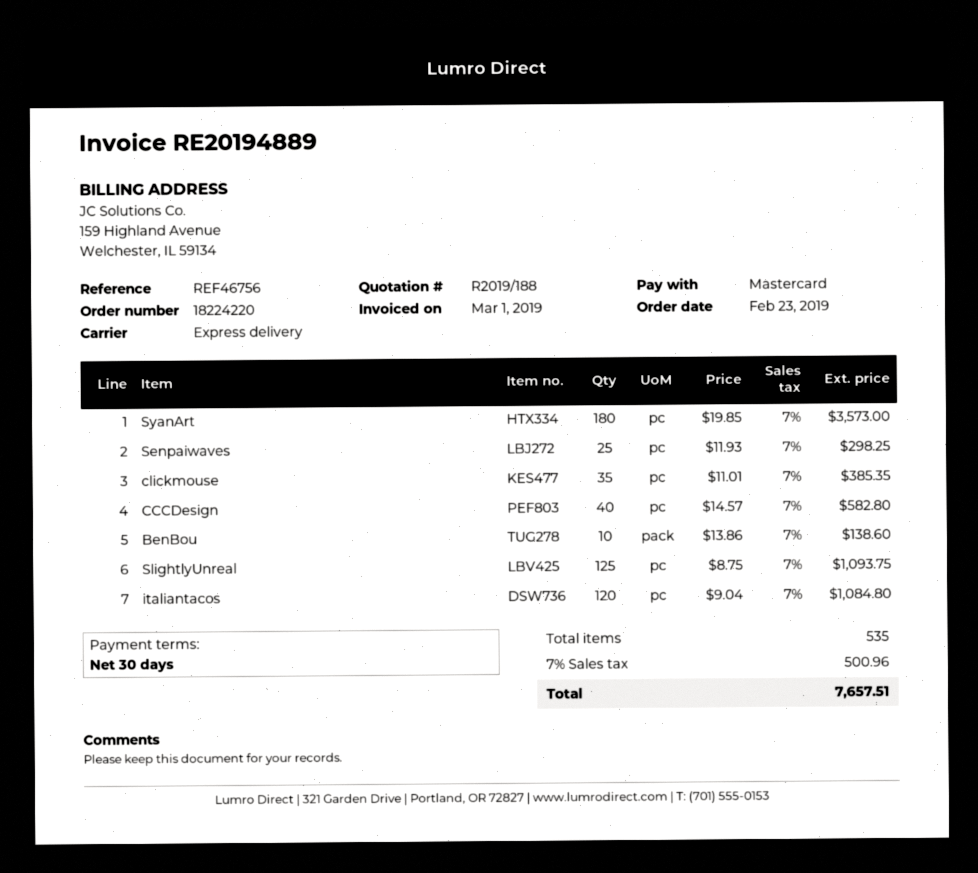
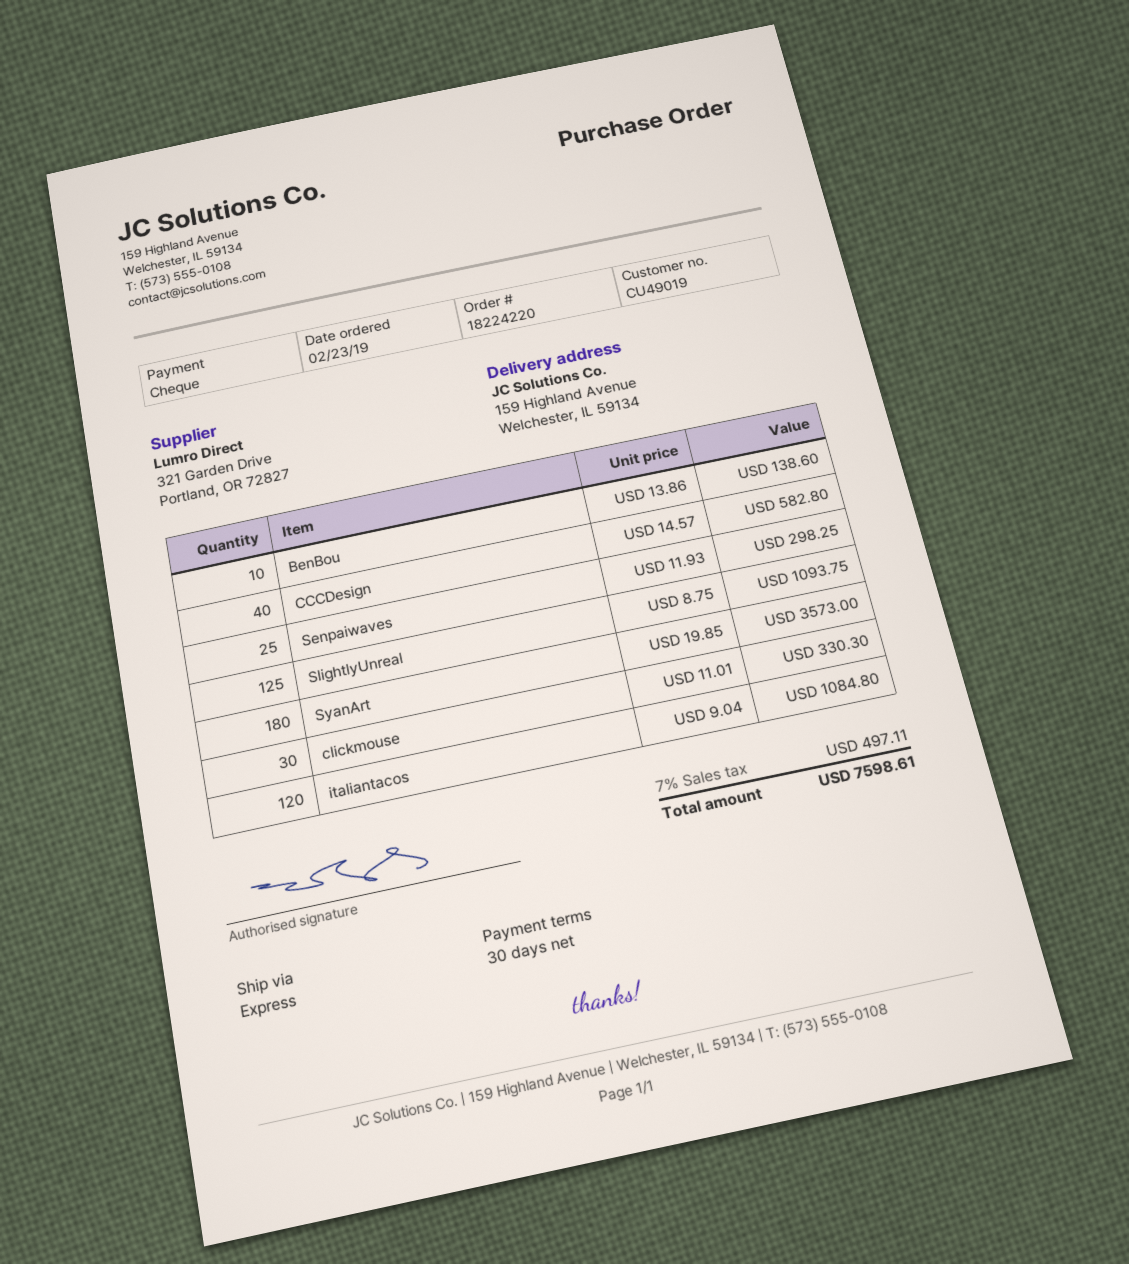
payment method: Mastercard -> cheque
clickmouse: 35 x 11.01 = 385.35 -> 30 x 11.01 = 330.30
tax: 7% = 500.96 -> 7% = 497.11
total: 7657.51 -> 7598.61

